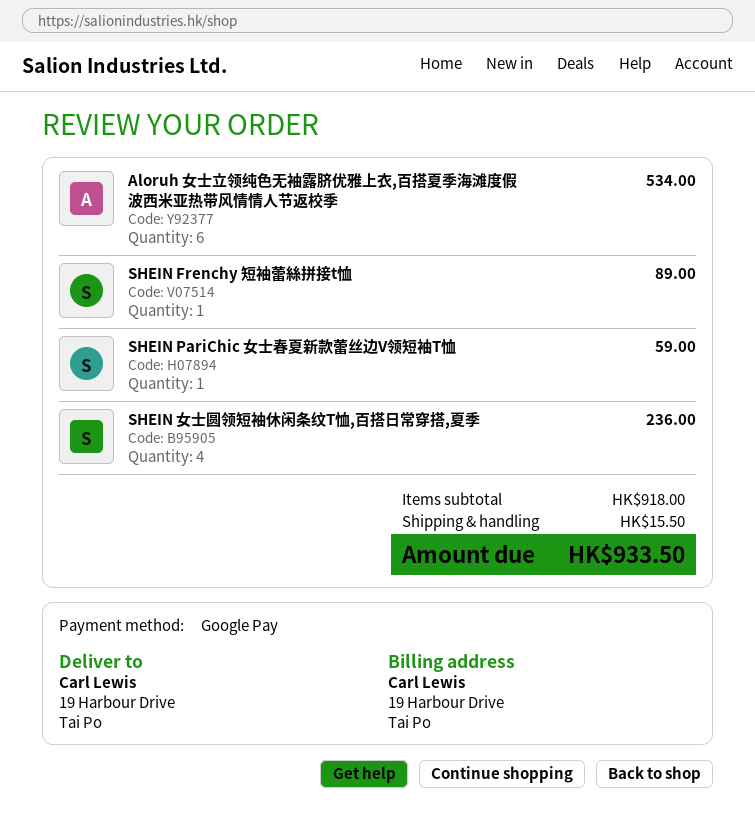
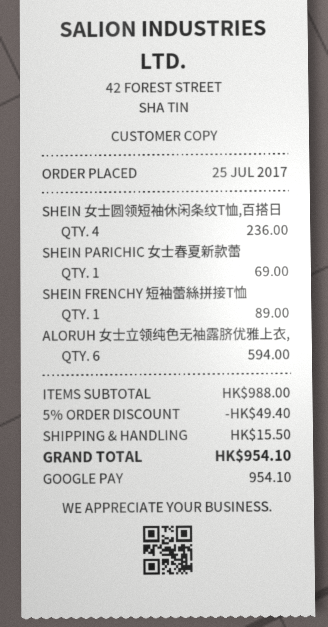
Aloruh 女士立领纯色无袖露脐优雅上衣,百搭夏季海滩度假波西米亚热带风情情人节返校季: 6 for 534.00 -> 6 for 594.00
SHEIN PariChic 女士春夏新款蕾丝边V领短袖T恤: 1 for 59.00 -> 1 for 69.00
subtotal: 918.00 -> 988.00
discount: none -> 5% = 49.40
total: 933.50 -> 954.10

